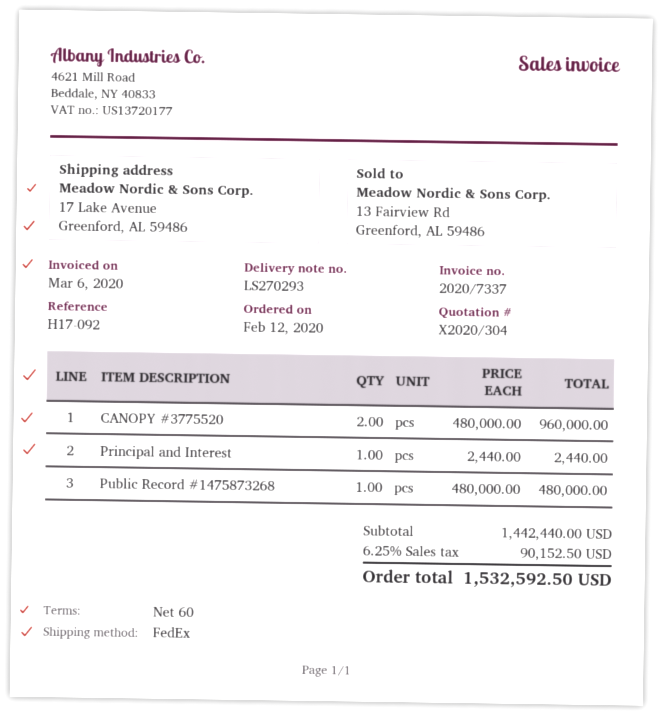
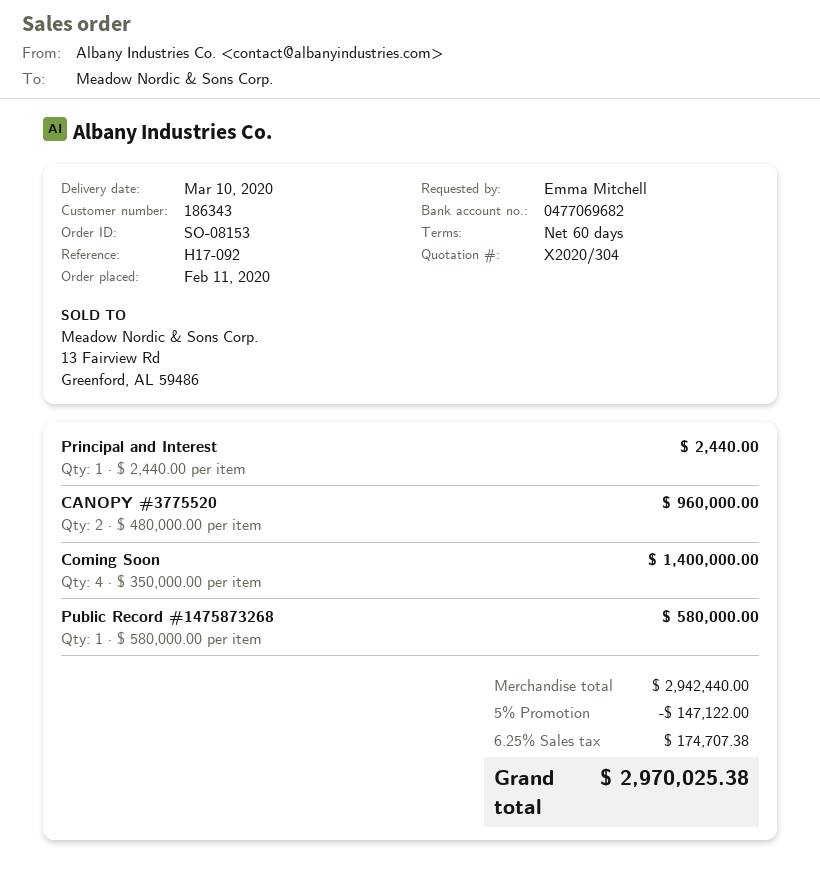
order date: 2020-02-12 -> 2020-02-11
Public Record #1475873268: 1 x 480000.00 = 480000.00 -> 1 x 580000.00 = 580000.00
Coming Soon: none -> 4 x 350000.00 = 1400000.00
subtotal: 1442440.00 -> 2942440.00
discount: none -> 5% = 147122.00
tax: 6.25% = 90152.50 -> 6.25% = 174707.38
total: 1532592.50 -> 2970025.38

